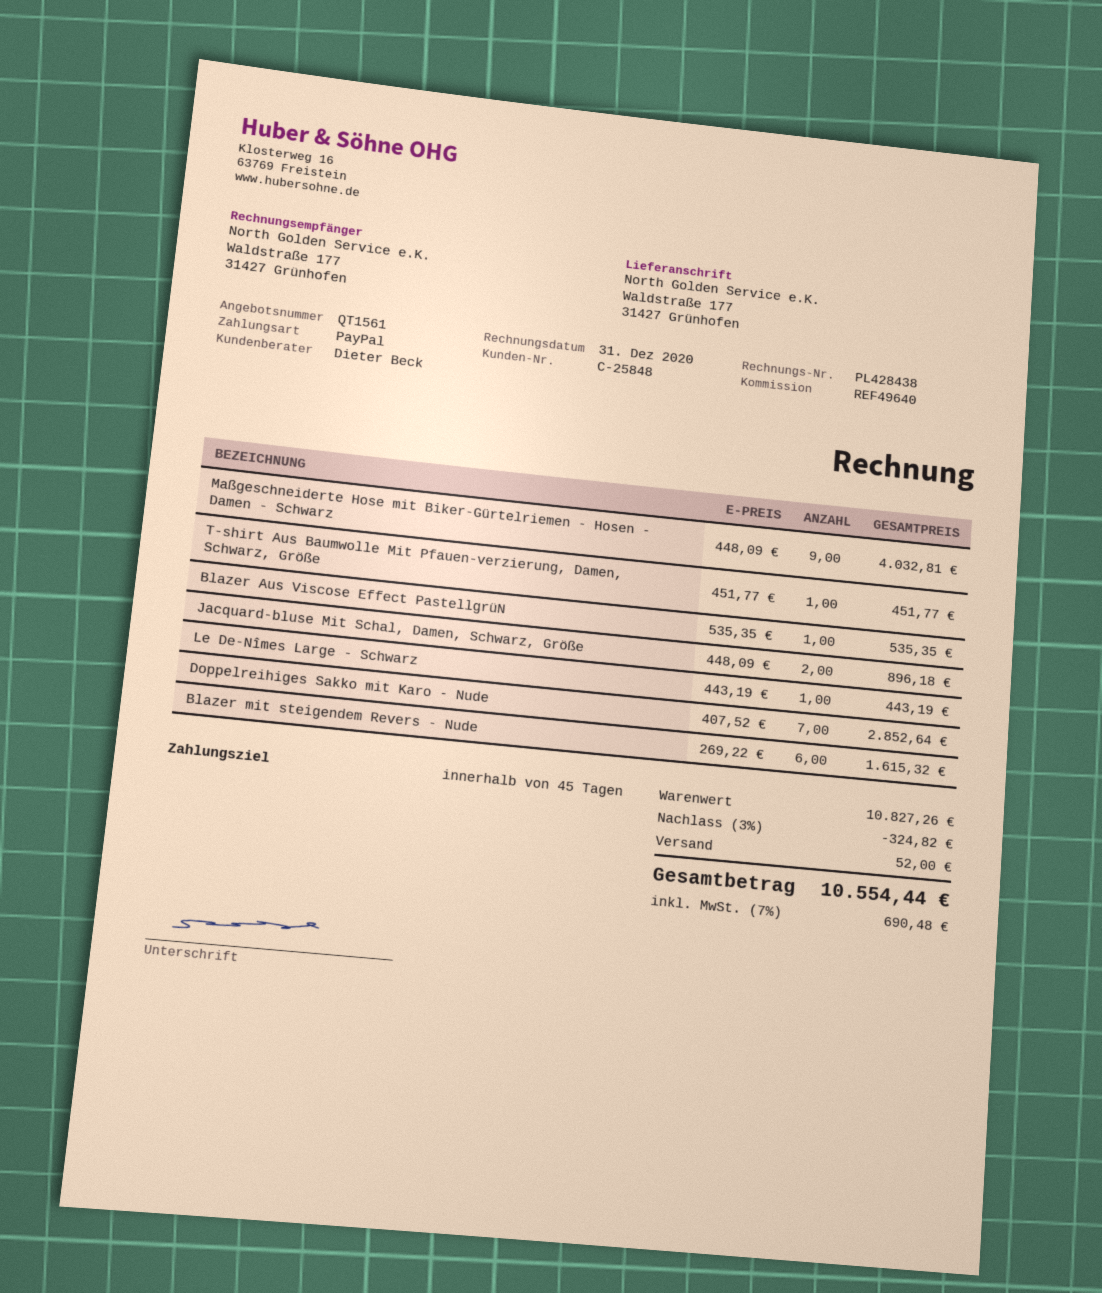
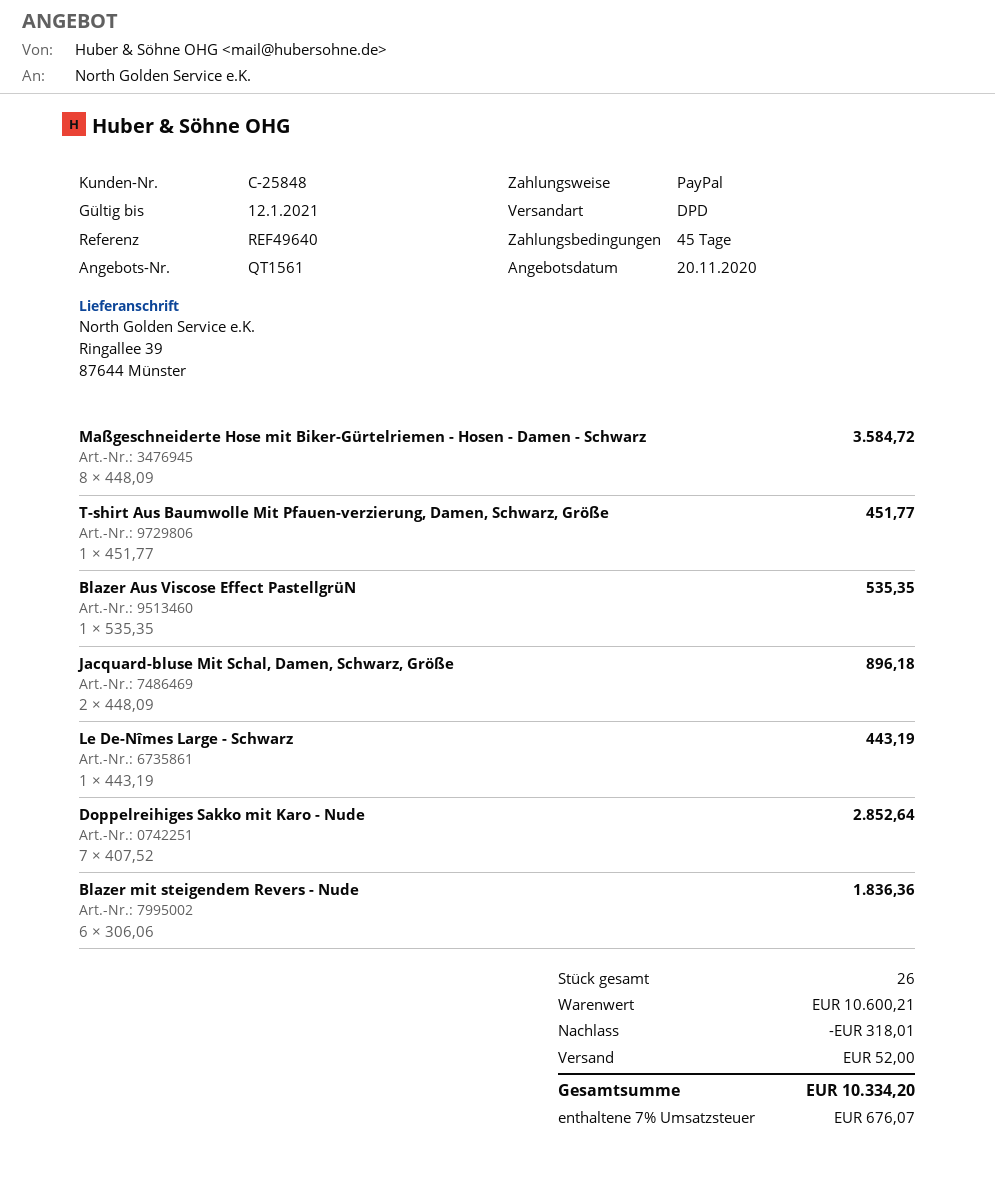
ship to: Waldstraße 177, 31427 Grünhofen -> Ringallee 39, 87644 Münster
Maßgeschneiderte Hose mit Biker-Gürtelriemen - Hosen - Damen - Schwarz: 9 x 448.09 = 4032.81 -> 8 x 448.09 = 3584.72
Blazer mit steigendem Revers - Nude: 6 x 269.22 = 1615.32 -> 6 x 306.06 = 1836.36
subtotal: 10827.26 -> 10600.21
discount: 324.82 -> 318.01
tax: 7% = 690.48 -> 7% = 676.07
total: 10554.44 -> 10334.20

